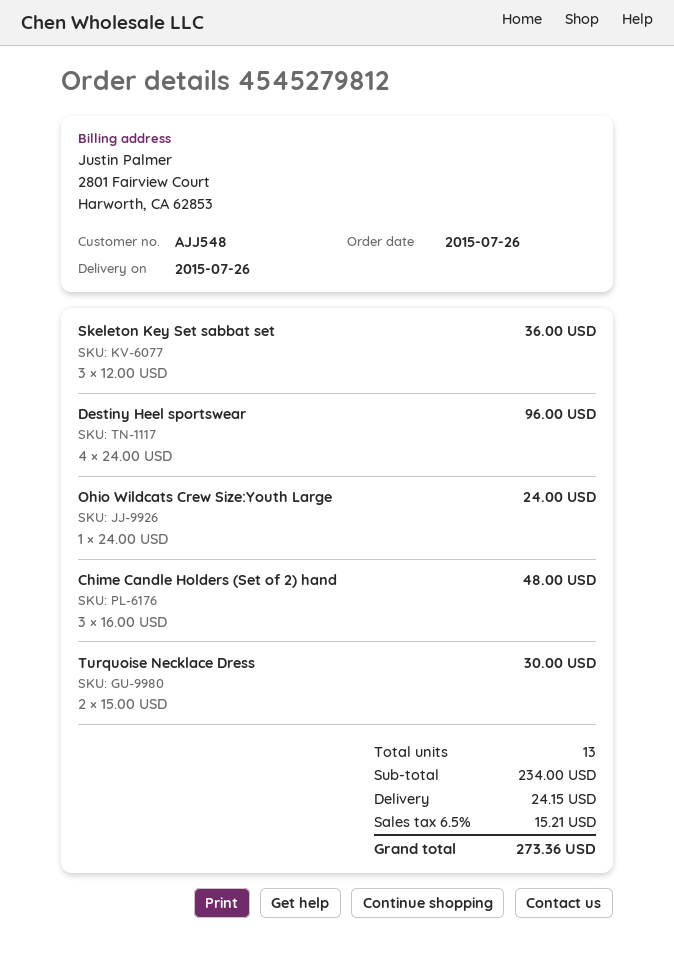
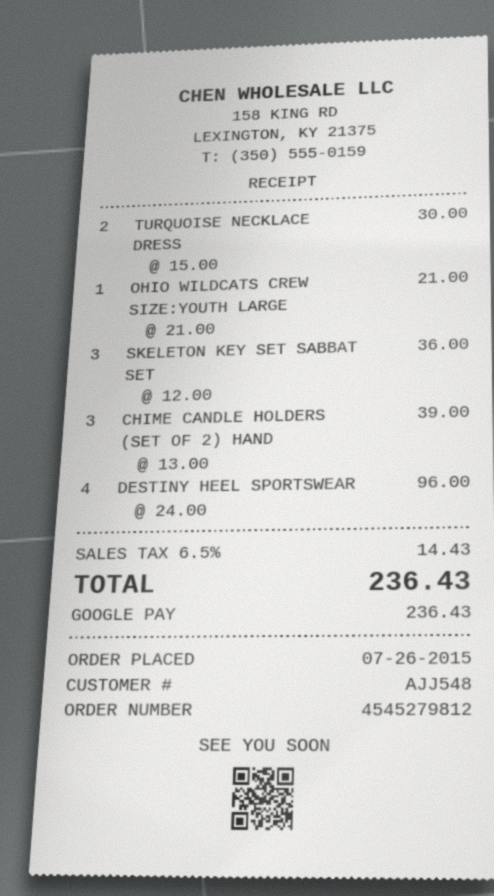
Ohio Wildcats Crew Size:Youth Large: 1 x 24.00 = 24.00 -> 1 x 21.00 = 21.00
Chime Candle Holders (Set of 2) hand: 3 x 16.00 = 48.00 -> 3 x 13.00 = 39.00
shipping: 24.15 -> none
tax: 6.5% = 15.21 -> 6.5% = 14.43
total: 273.36 -> 236.43

